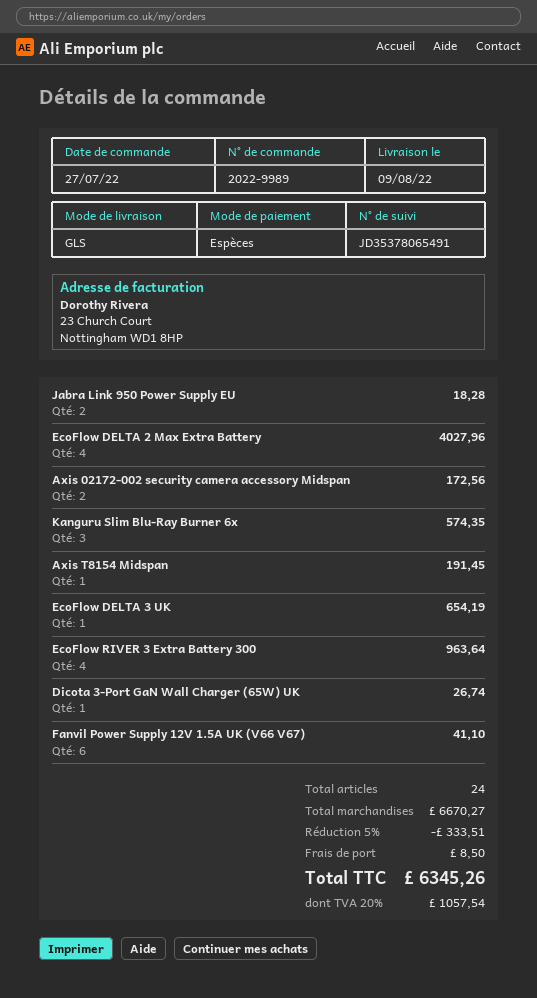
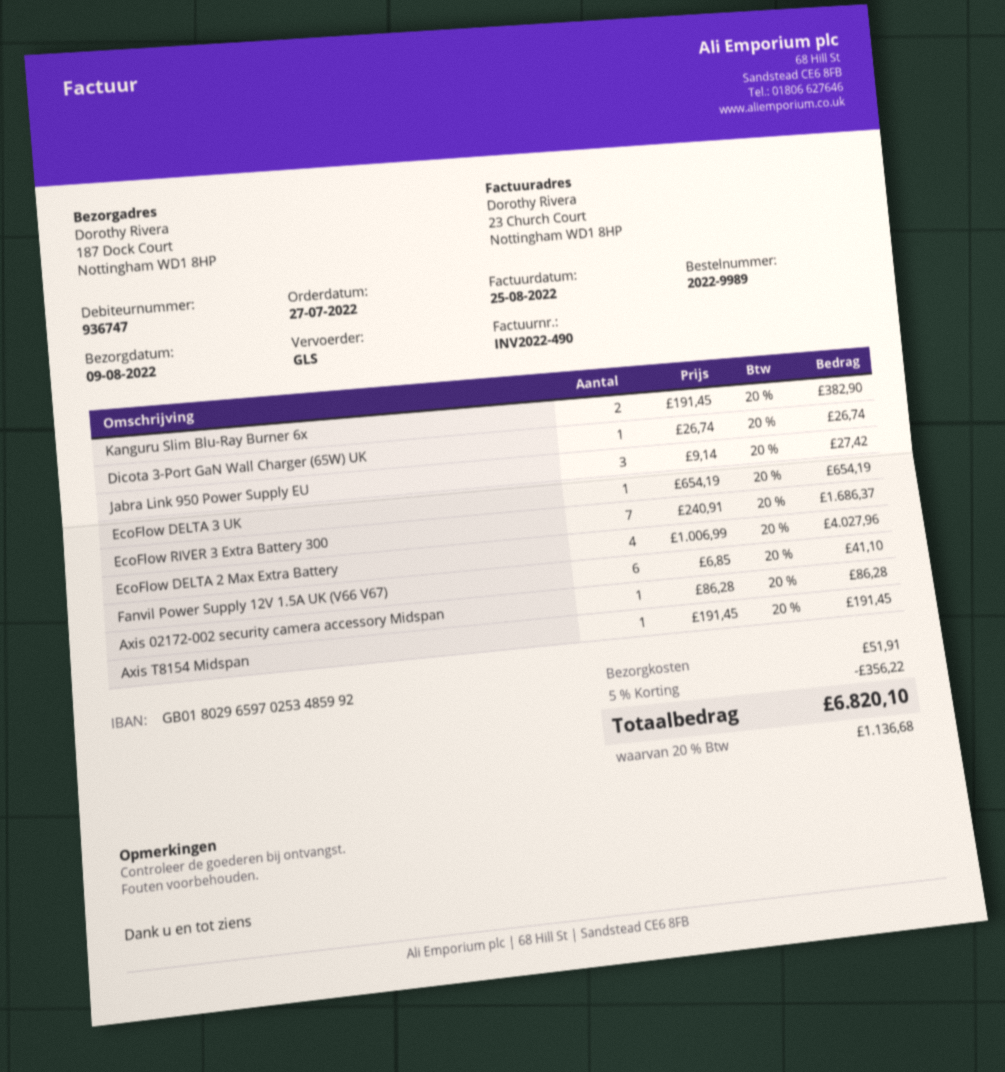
Jabra Link 950 Power Supply EU: 2 for 18.28 -> 3 for 27.42
Axis 02172-002 security camera accessory Midspan: 2 for 172.56 -> 1 for 86.28
Kanguru Slim Blu-Ray Burner 6x: 3 for 574.35 -> 2 for 382.90
EcoFlow RIVER 3 Extra Battery 300: 4 for 963.64 -> 7 for 1686.37
discount: 5% = 333.51 -> 5% = 356.22
shipping: 8.50 -> 51.91
tax: 20% = 1057.54 -> 20% = 1136.68
total: 6345.26 -> 6820.10

